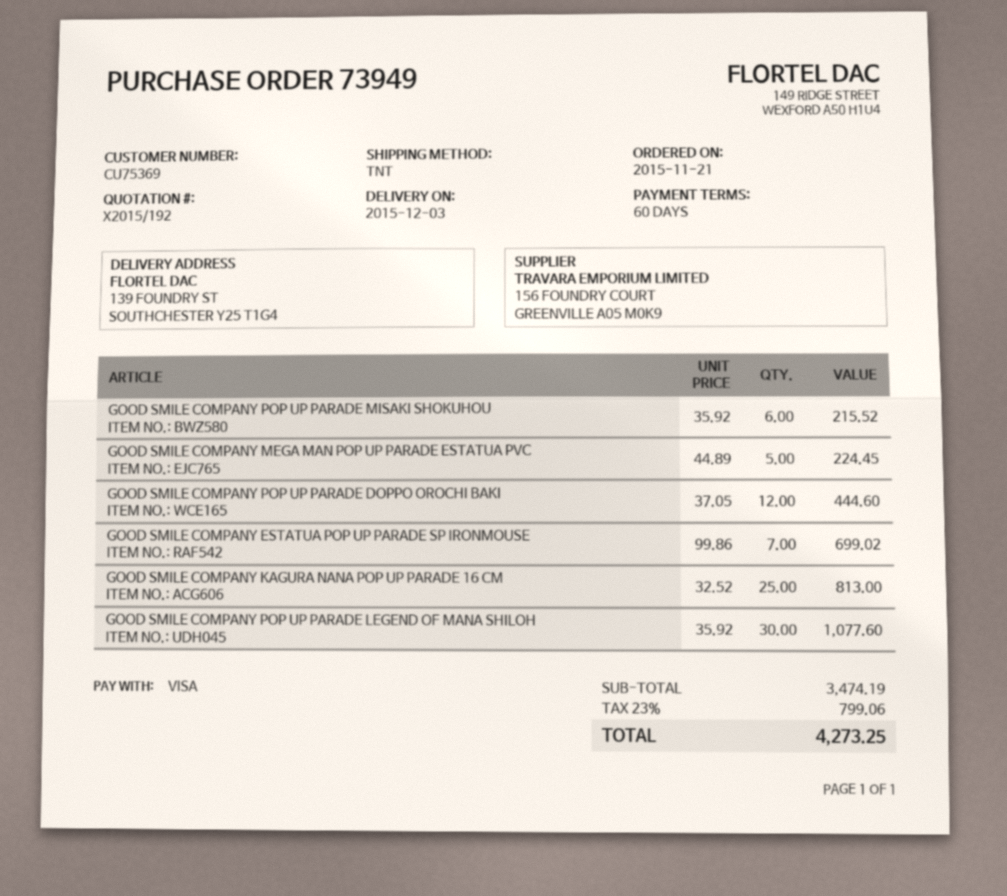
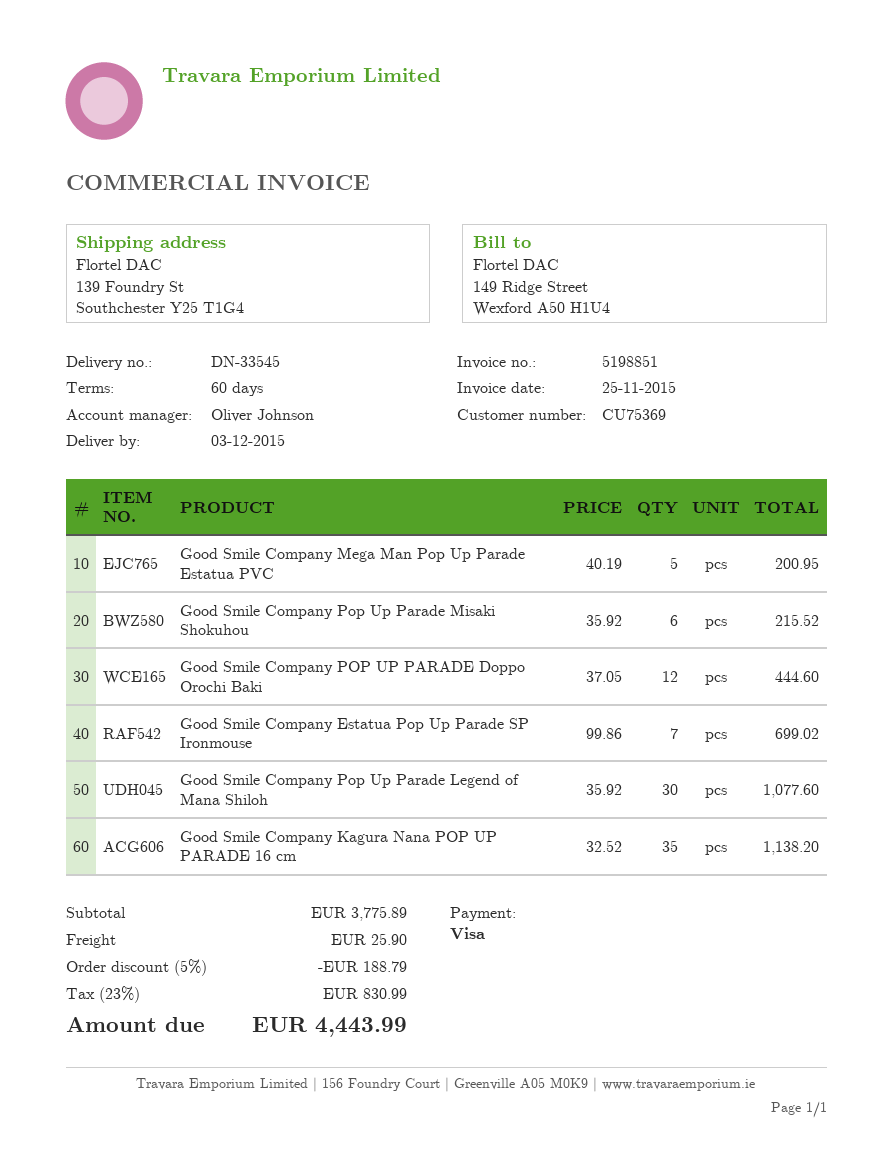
GOOD SMILE COMPANY MEGA MAN POP UP PARADE ESTATUA PVC: 5 x 44.89 = 224.45 -> 5 x 40.19 = 200.95
GOOD SMILE COMPANY KAGURA NANA POP UP PARADE 16 CM: 25 x 32.52 = 813.00 -> 35 x 32.52 = 1138.20
subtotal: 3474.19 -> 3775.89
discount: none -> 5% = 188.79
shipping: none -> 25.90
tax: 23% = 799.06 -> 23% = 830.99
total: 4273.25 -> 4443.99

